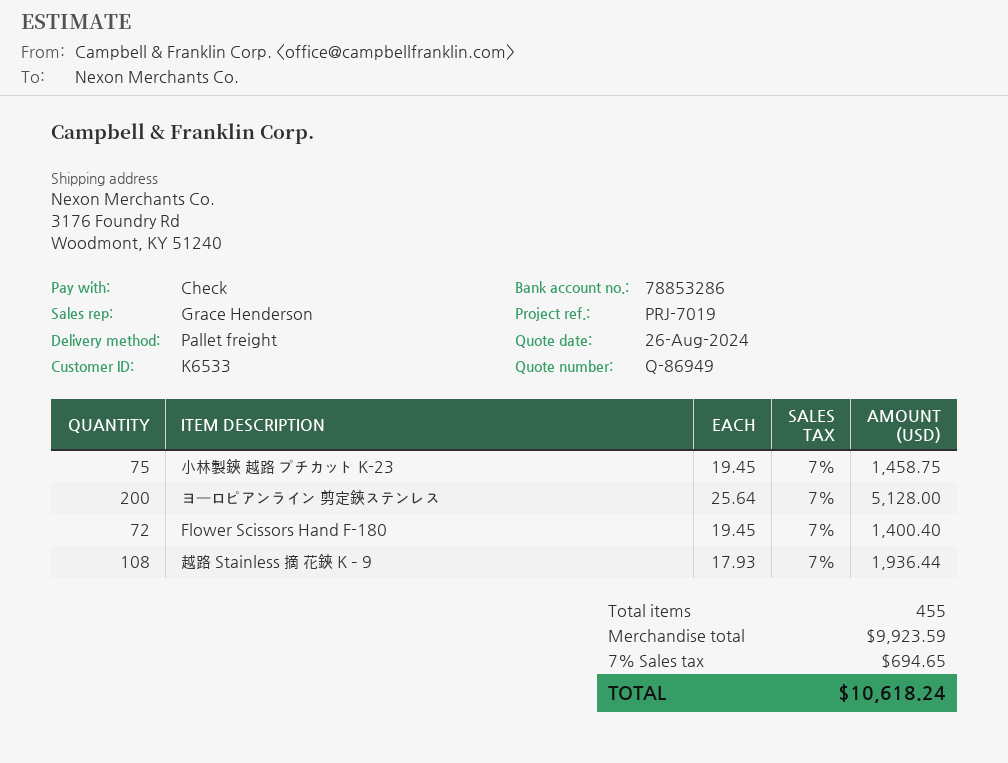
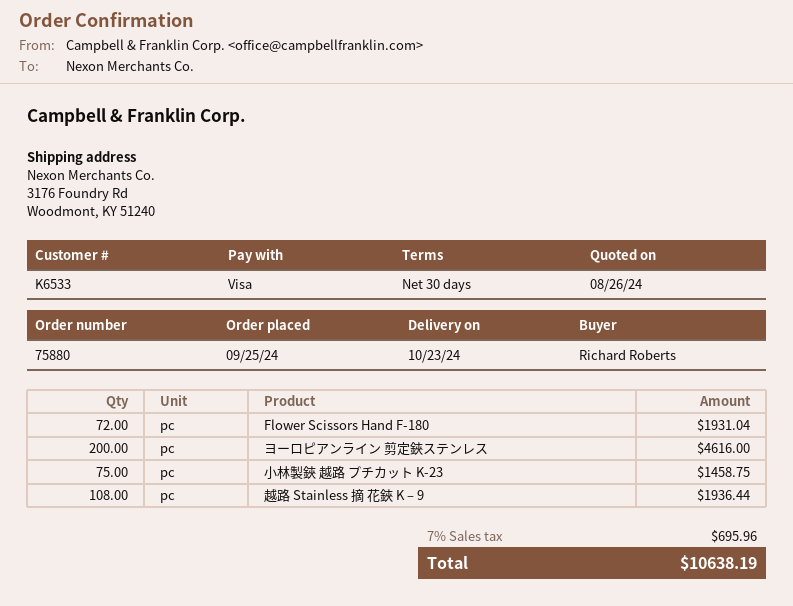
payment method: cheque -> Visa
ヨーロピアンライン 剪定鋏ステンレス: 200 for 5128.00 -> 200 for 4616.00
Flower Scissors Hand F-180: 72 for 1400.40 -> 72 for 1931.04
tax: 7% = 694.65 -> 7% = 695.96
total: 10618.24 -> 10638.19

